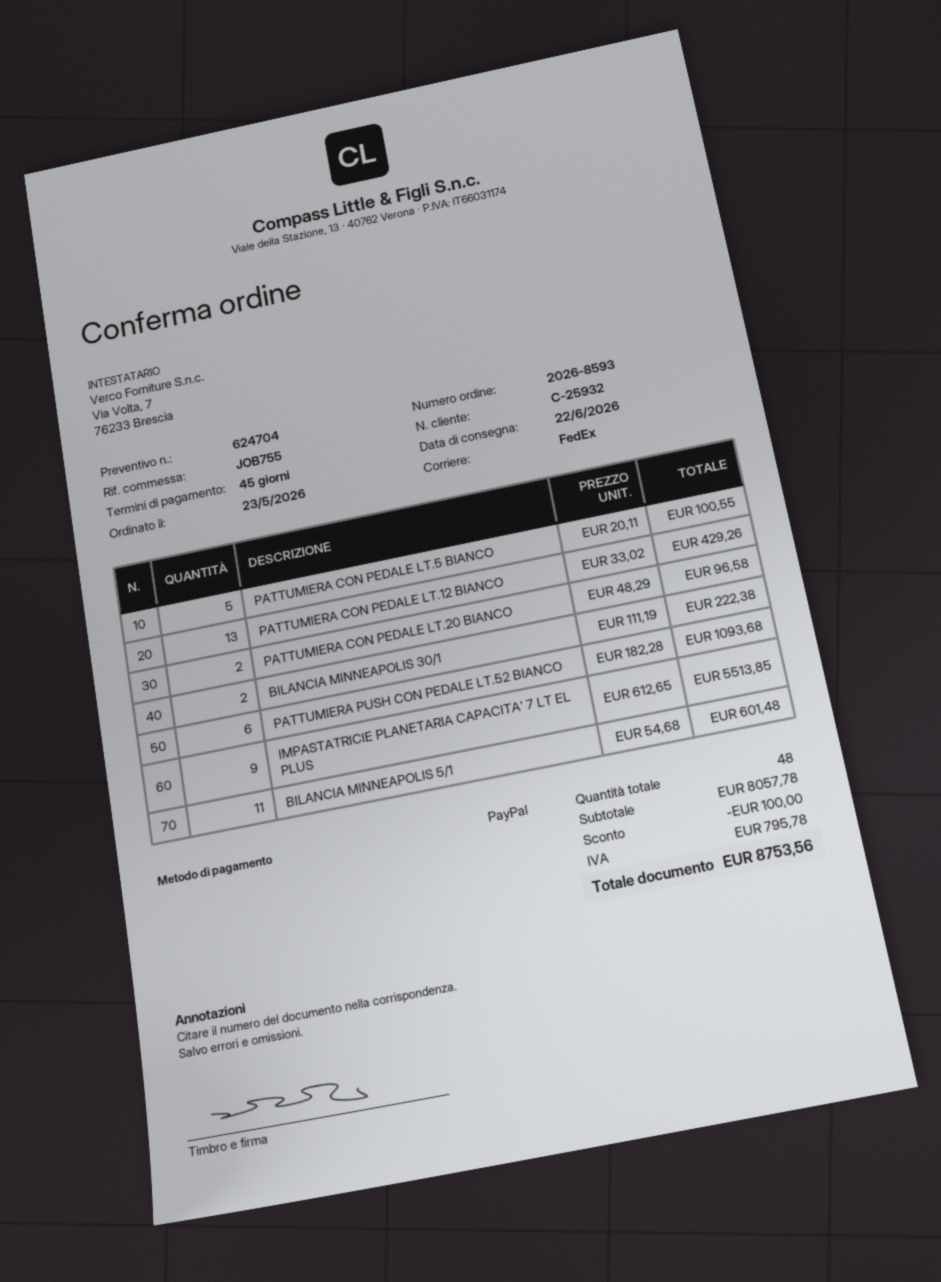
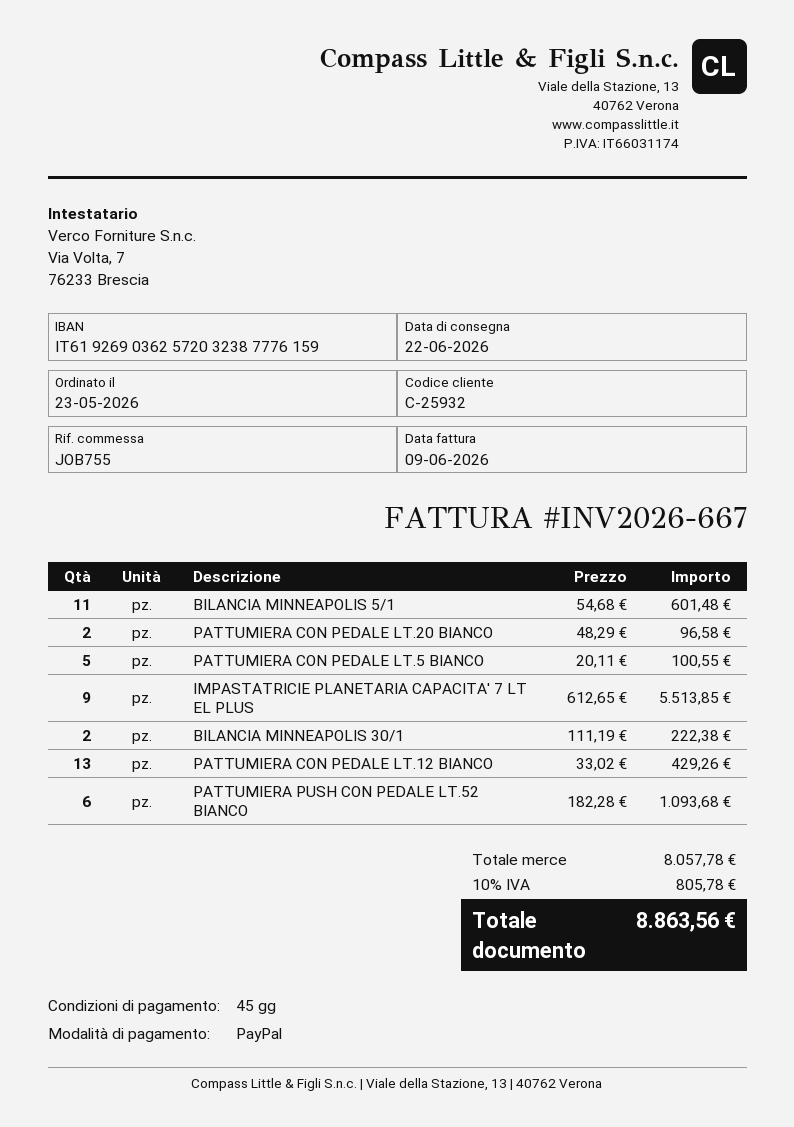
discount: 100.00 -> none
tax: 795.78 -> 805.78
total: 8753.56 -> 8863.56

